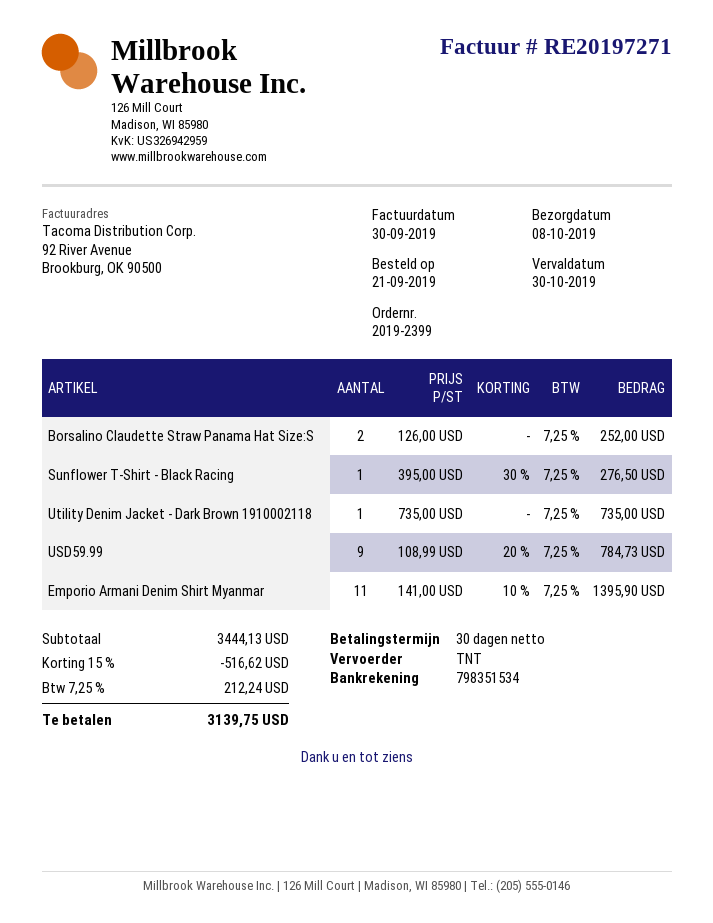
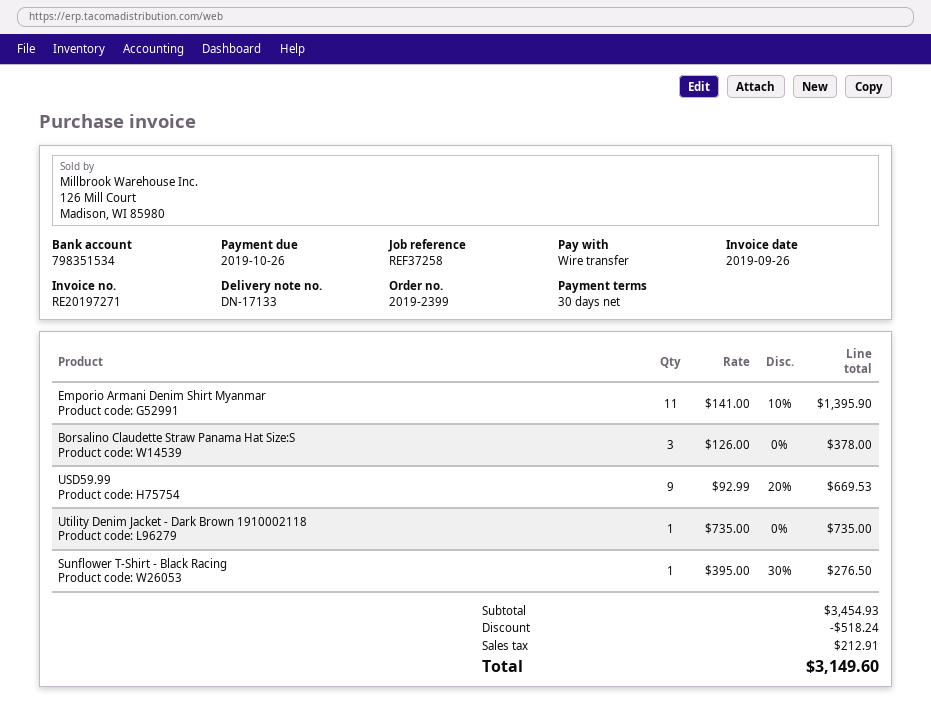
invoice date: 2019-09-30 -> 2019-09-26
due date: 2019-10-30 -> 2019-10-26
Borsalino Claudette Straw Panama Hat Size:S: 2 x 126.00 = 252.00 -> 3 x 126.00 = 378.00
USD59.99: 9 x 108.99 - 20% = 784.73 -> 9 x 92.99 - 20% = 669.53
subtotal: 3444.13 -> 3454.93
discount: 516.62 -> 518.24
tax: 212.24 -> 212.91
total: 3139.75 -> 3149.60

